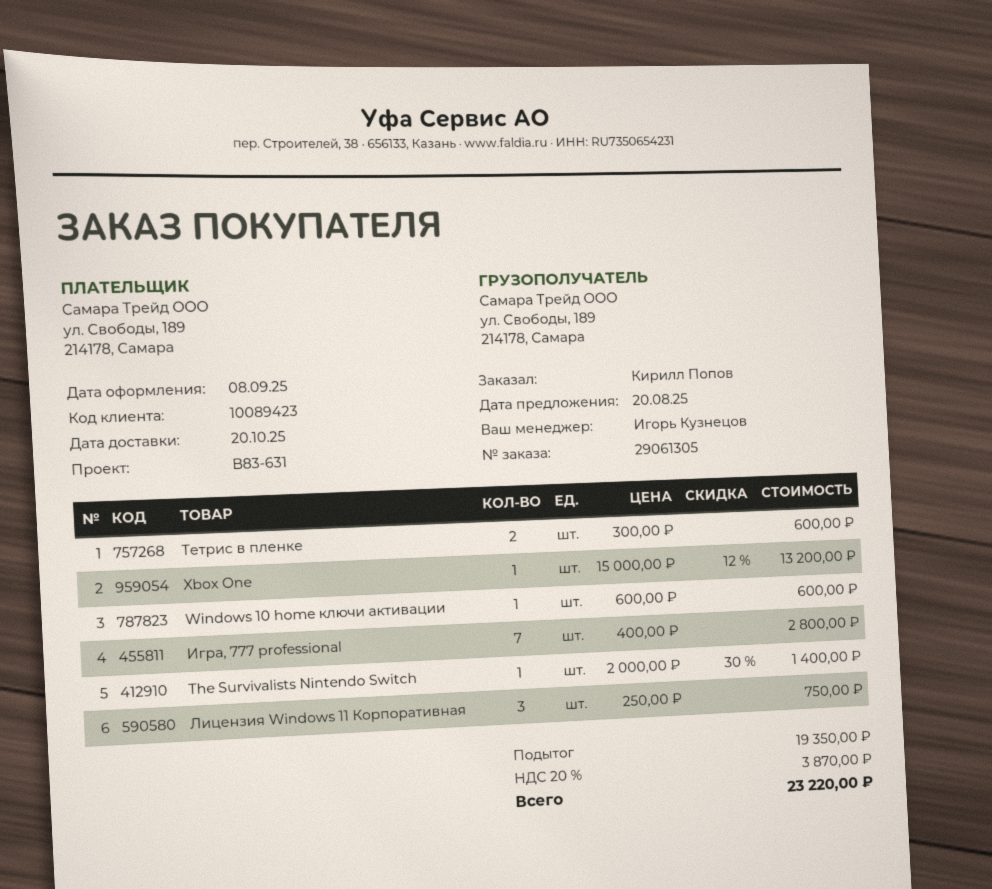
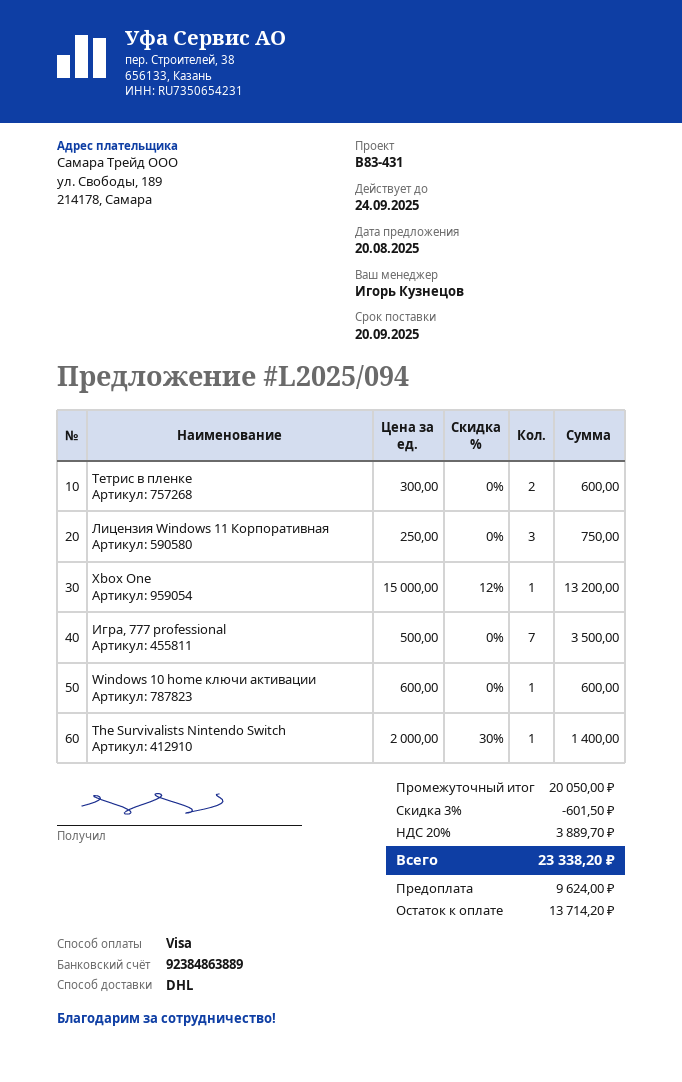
delivery date: 2025-10-20 -> 2025-09-20
reference: B83-631 -> B83-431
Игра, 777 professional: 7 x 400.00 = 2800.00 -> 7 x 500.00 = 3500.00
subtotal: 19350.00 -> 20050.00
discount: none -> 3% = 601.50
tax: 20% = 3870.00 -> 20% = 3889.70
total: 23220.00 -> 23338.20

